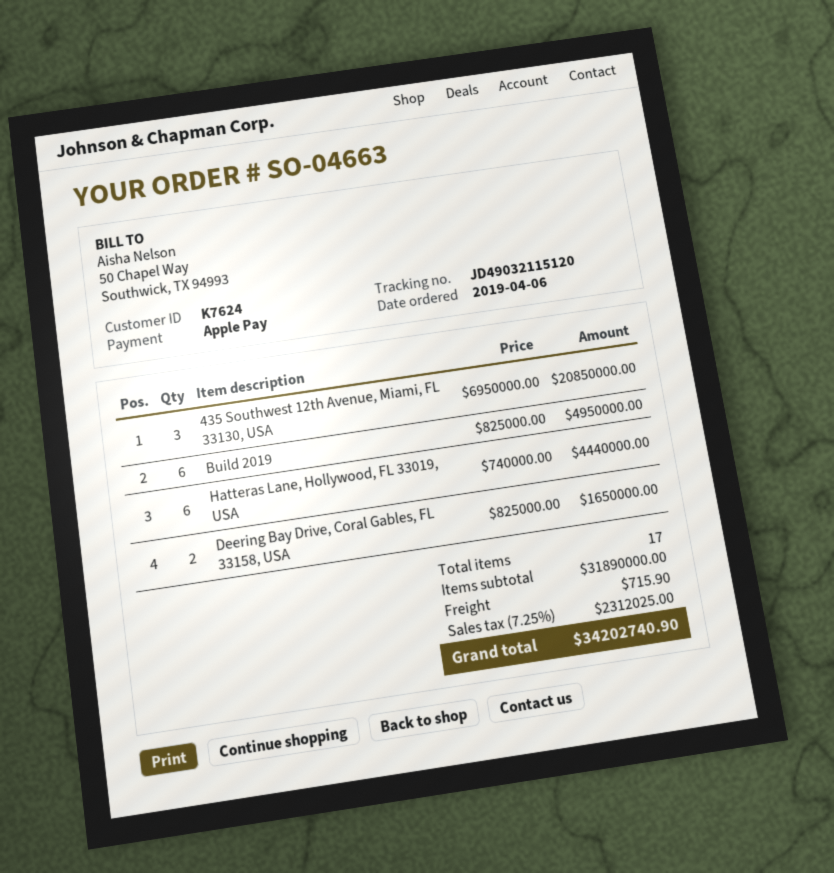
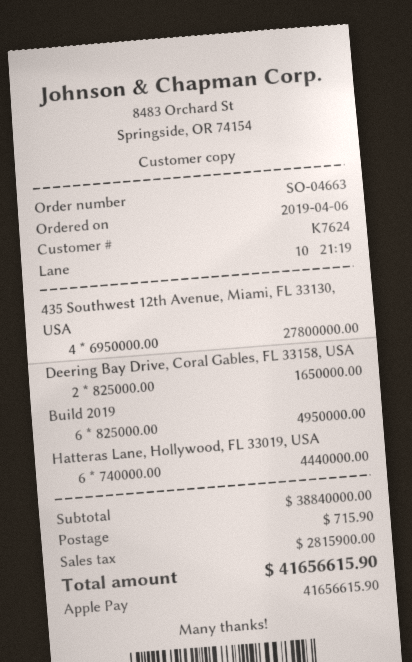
435 Southwest 12th Avenue, Miami, FL 33130, USA: 3 x 6950000.00 = 20850000.00 -> 4 x 6950000.00 = 27800000.00
subtotal: 31890000.00 -> 38840000.00
tax: 2312025.00 -> 2815900.00
total: 34202740.90 -> 41656615.90

